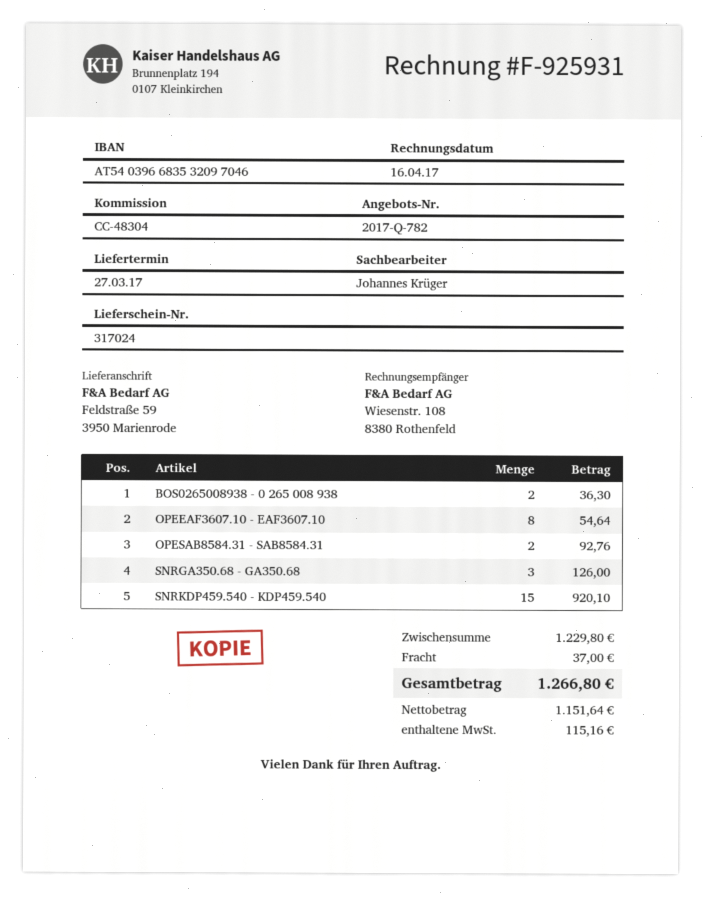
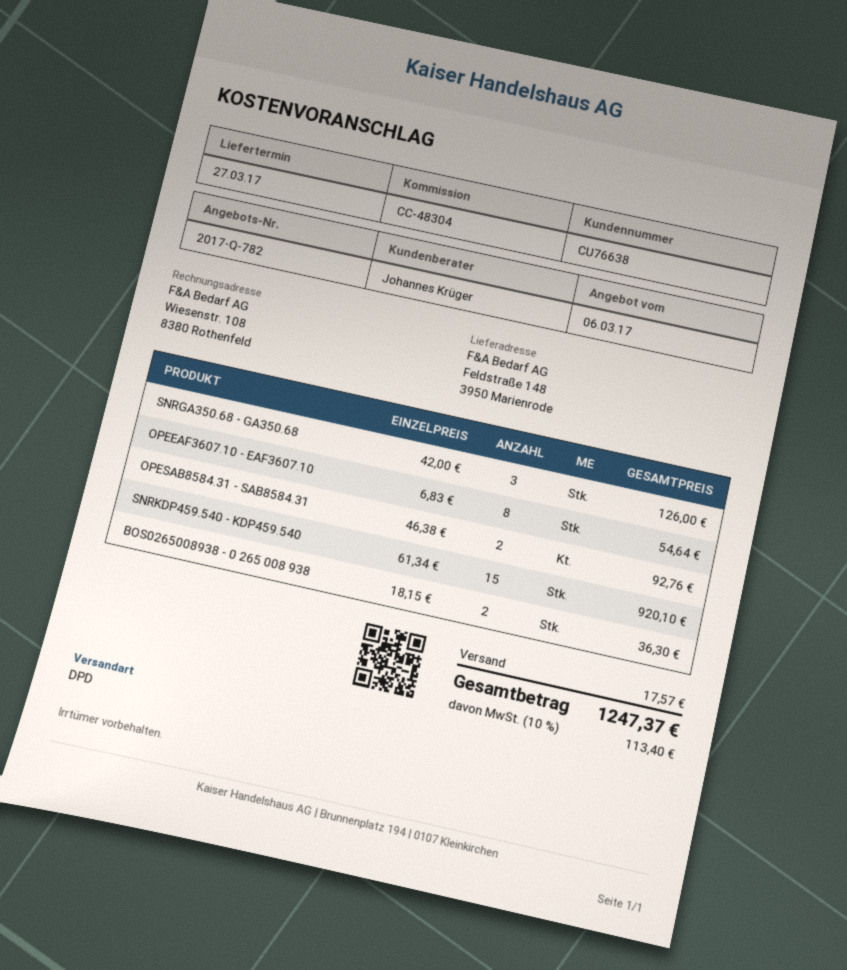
ship to: Feldstraße 59, 3950 Marienrode -> Feldstraße 148, 3950 Marienrode
shipping: 37.00 -> 17.57
tax: 115.16 -> 113.40
total: 1266.80 -> 1247.37

